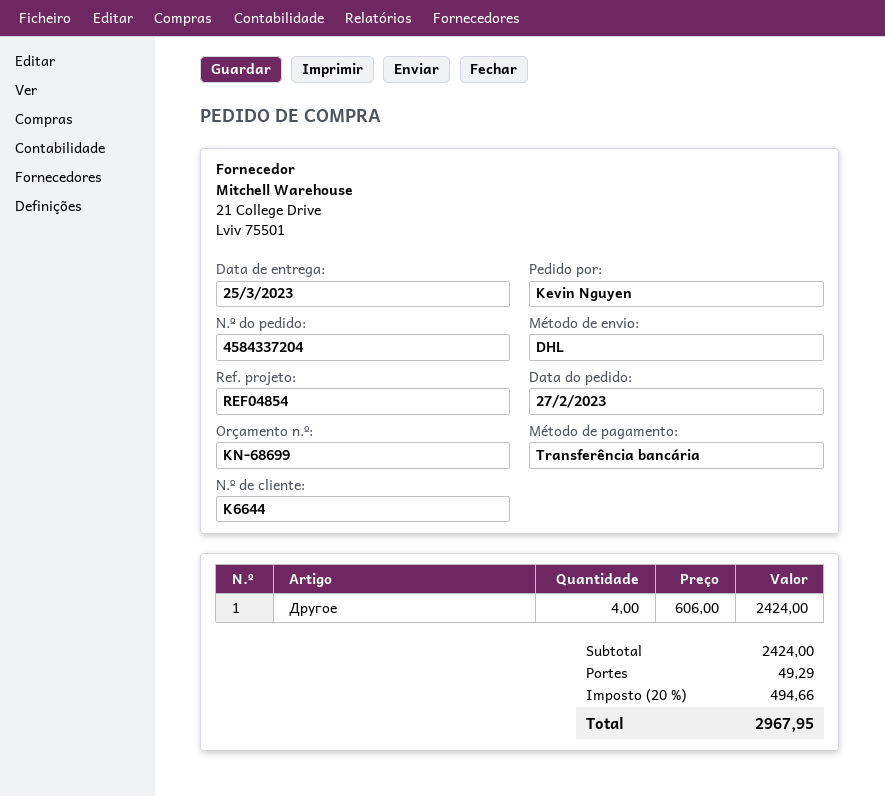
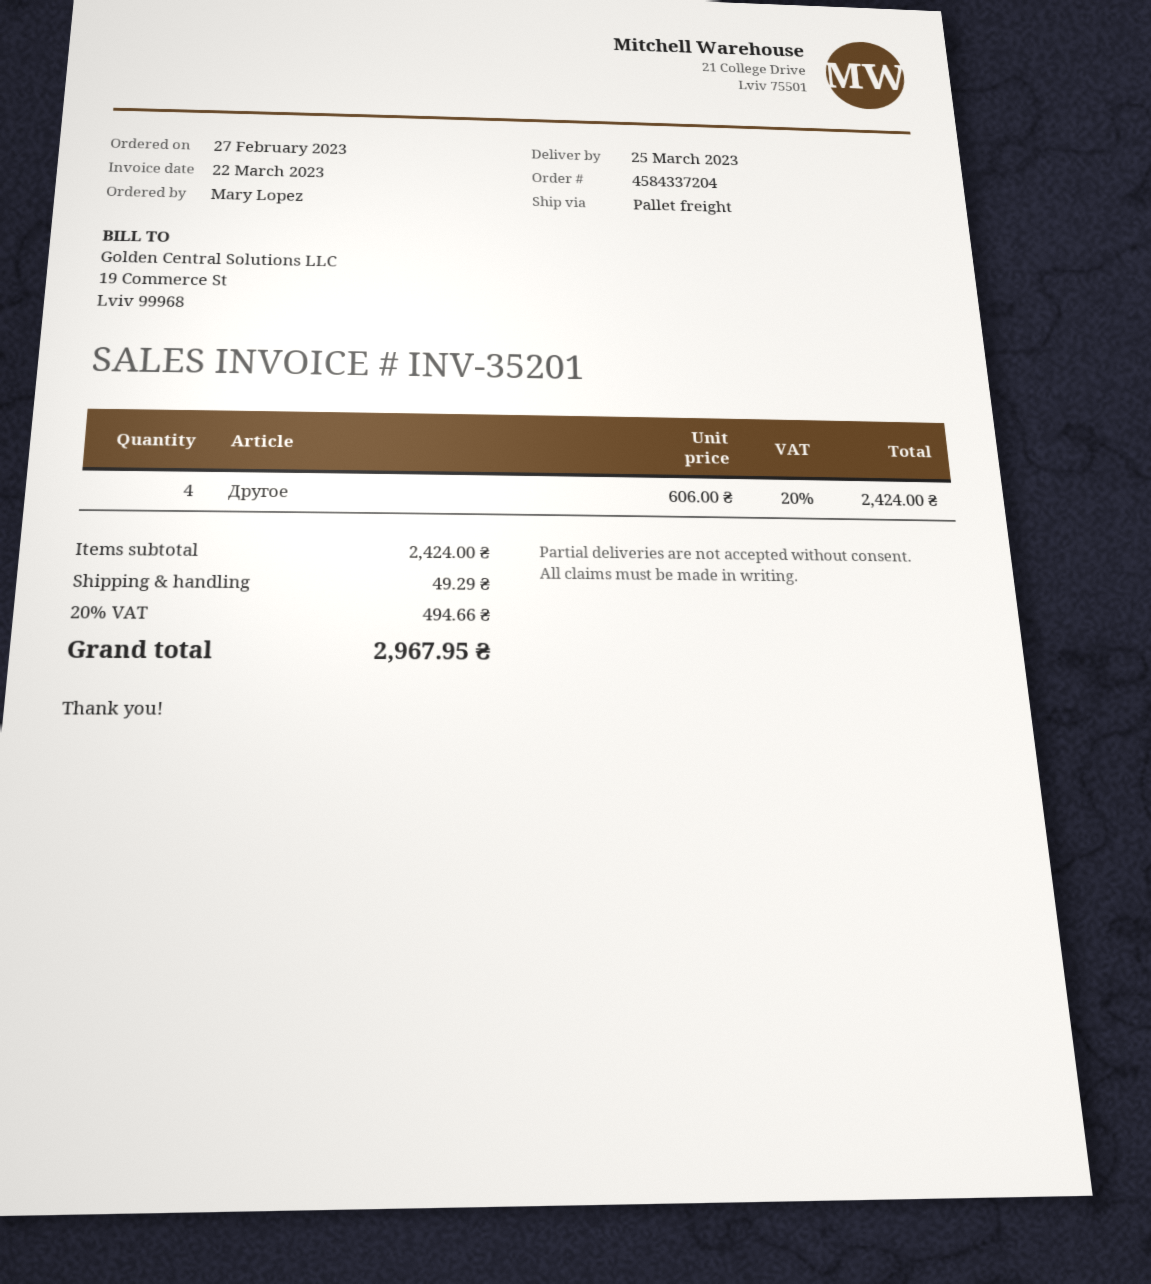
ordered by: Kevin Nguyen -> Mary Lopez
shipping method: DHL -> pallet freight

